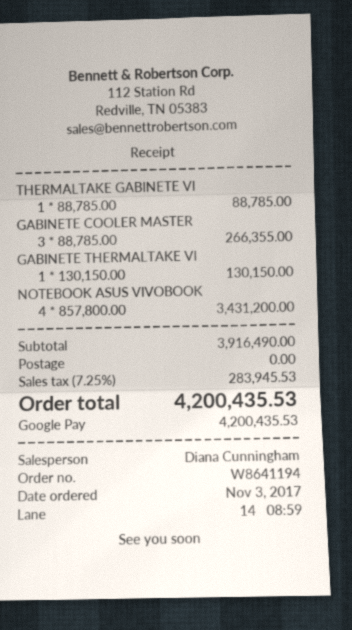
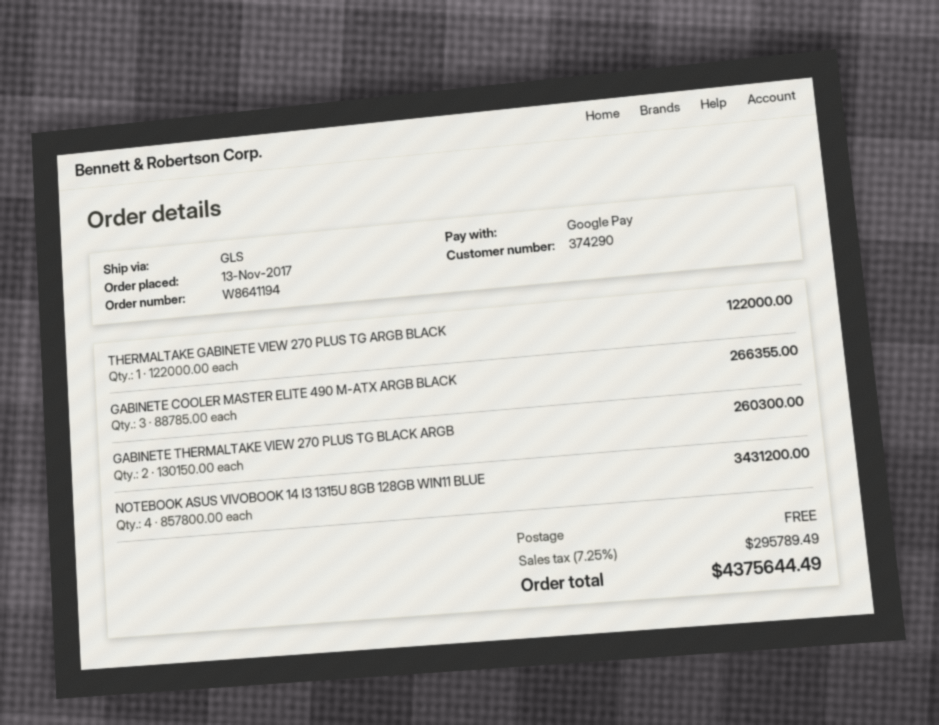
order date: 2017-11-03 -> 2017-11-13
THERMALTAKE GABINETE VI: 1 x 88785.00 = 88785.00 -> 1 x 122000.00 = 122000.00
GABINETE THERMALTAKE VI: 1 x 130150.00 = 130150.00 -> 2 x 130150.00 = 260300.00
tax: 7.25% = 283945.53 -> 7.25% = 295789.49
total: 4200435.53 -> 4375644.49

